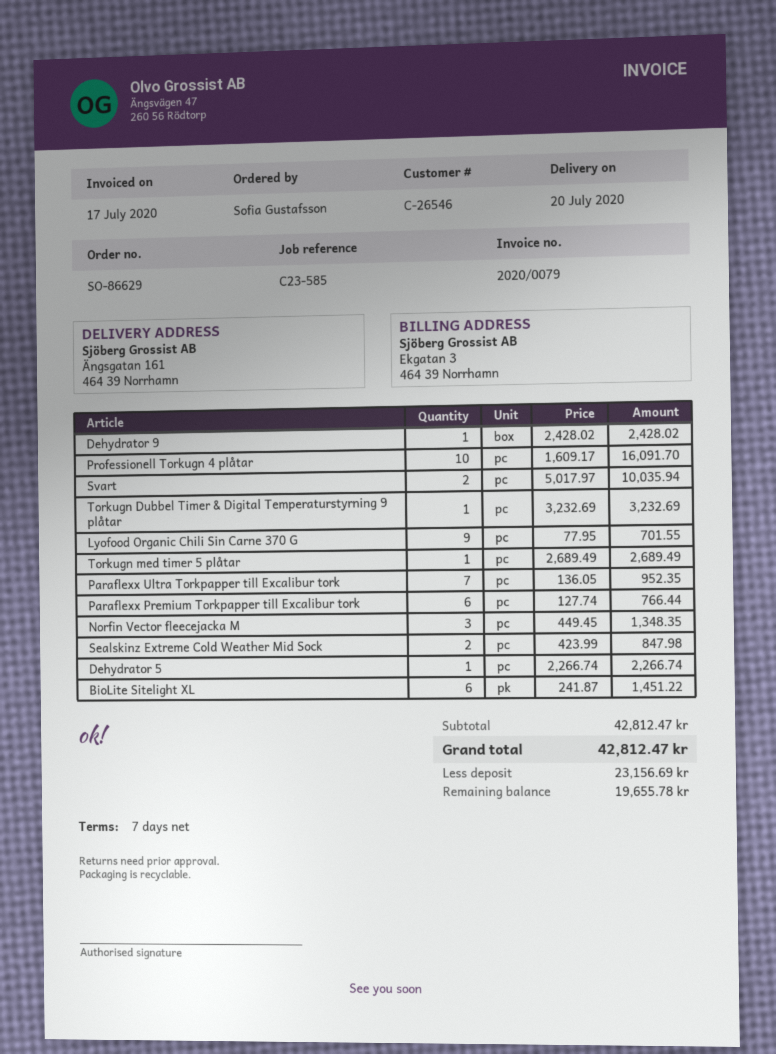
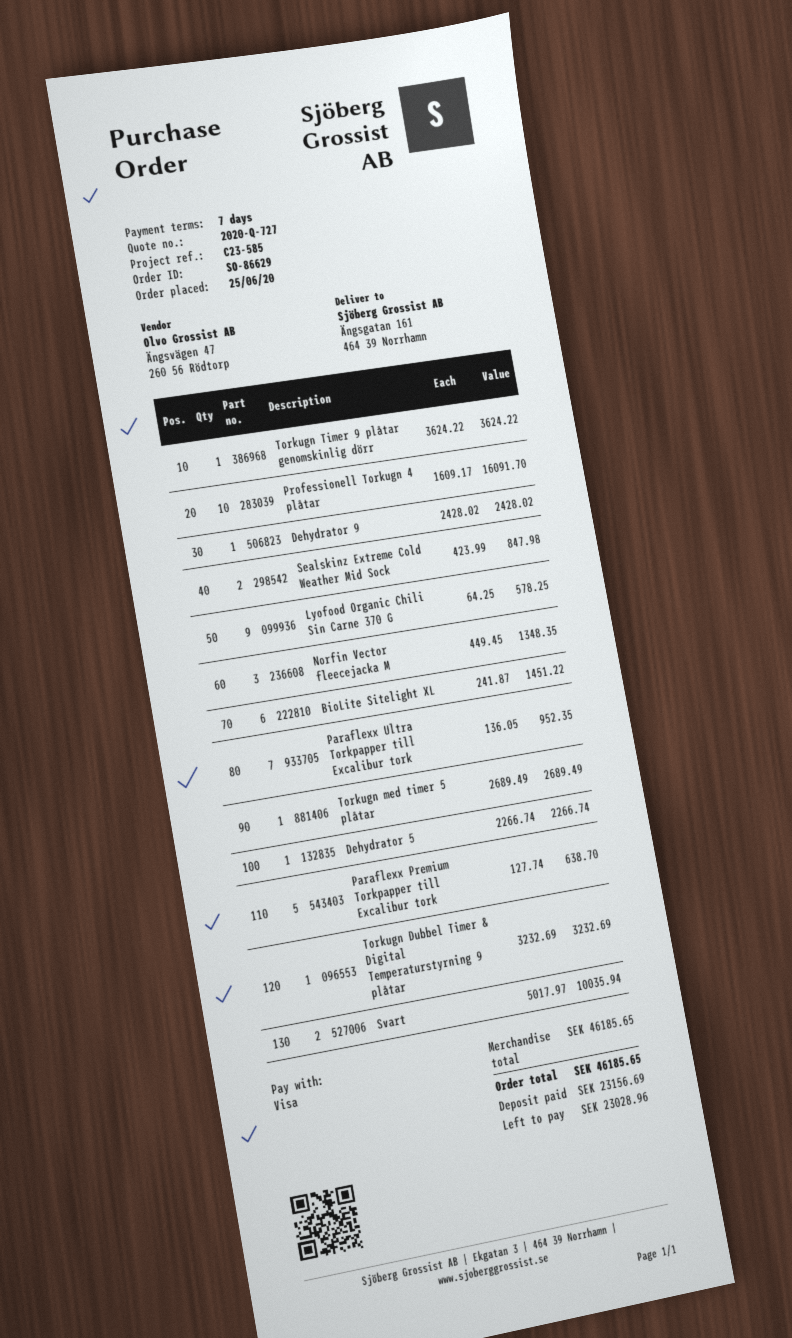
Lyofood Organic Chili Sin Carne 370 G: 9 x 77.95 = 701.55 -> 9 x 64.25 = 578.25
Paraflexx Premium Torkpapper till Excalibur tork: 6 x 127.74 = 766.44 -> 5 x 127.74 = 638.70
Torkugn Timer 9 plåtar genomskinlig dörr: none -> 1 x 3624.22 = 3624.22
subtotal: 42812.47 -> 46185.65
total: 42812.47 -> 46185.65
balance: 19655.78 -> 23028.96

